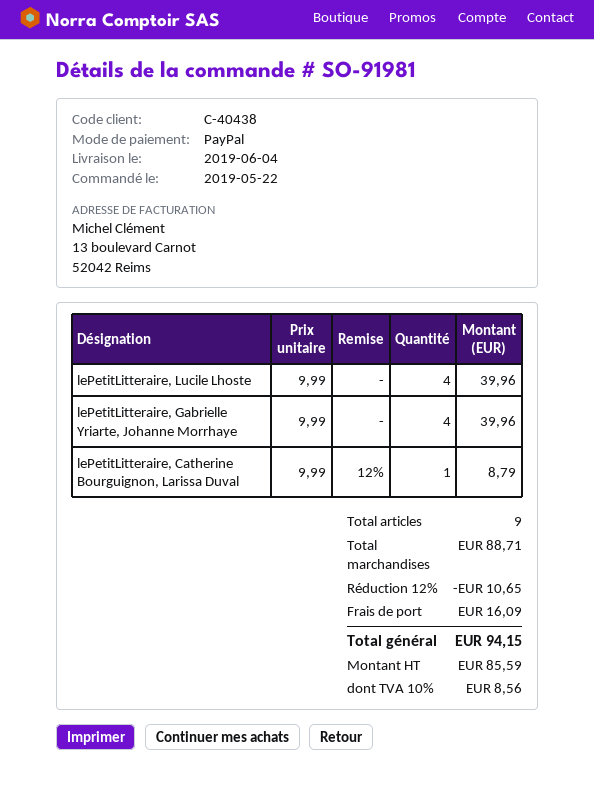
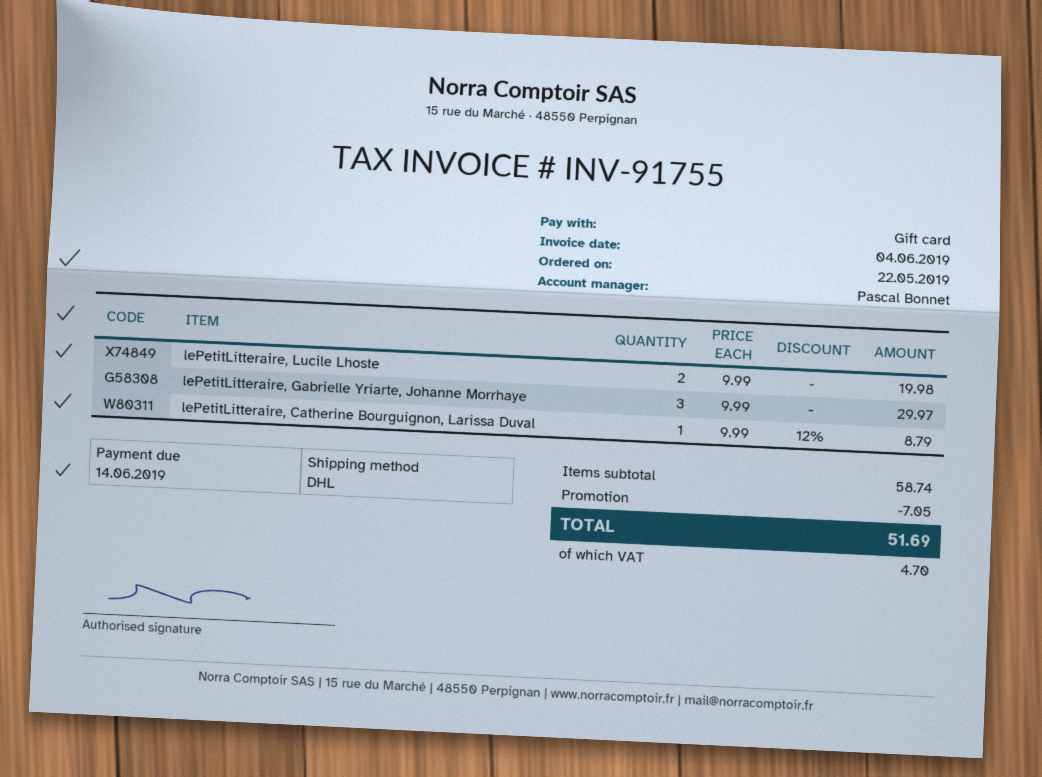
payment method: PayPal -> gift card
lePetitLitteraire, Lucile Lhoste: 4 x 9.99 = 39.96 -> 2 x 9.99 = 19.98
lePetitLitteraire, Gabrielle Yriarte, Johanne Morrhaye: 4 x 9.99 = 39.96 -> 3 x 9.99 = 29.97
subtotal: 88.71 -> 58.74
discount: 10.65 -> 7.05
shipping: 16.09 -> none
tax: 8.56 -> 4.70
total: 94.15 -> 51.69

